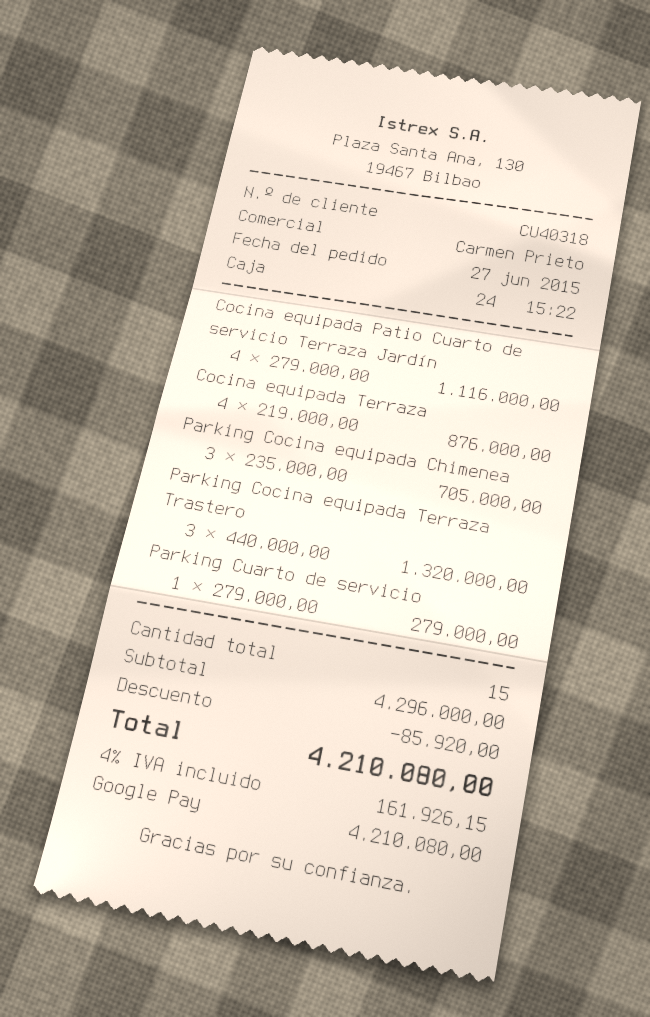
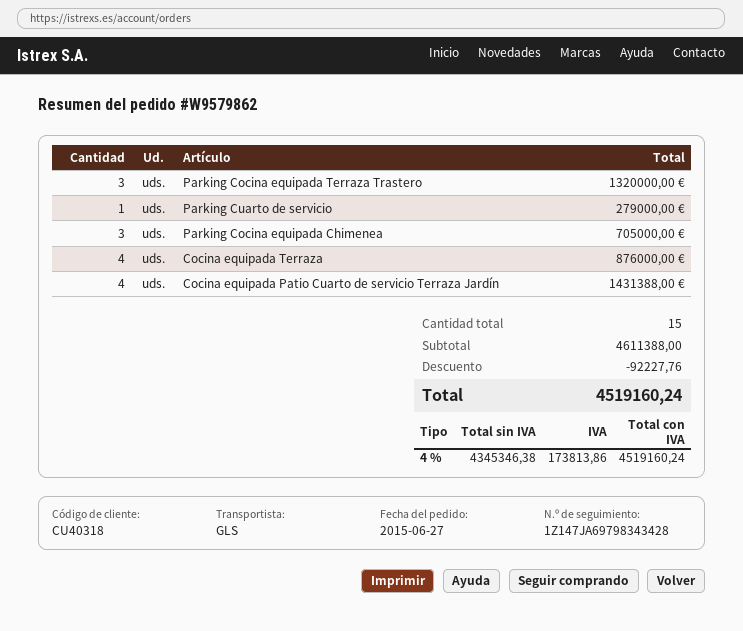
Cocina equipada Patio Cuarto de servicio Terraza Jardín: 4 for 1116000.00 -> 4 for 1431388.00
subtotal: 4296000.00 -> 4611388.00
discount: 85920.00 -> 92227.76
tax: 4% = 161926.15 -> 4% = 173813.86
total: 4210080.00 -> 4519160.24

